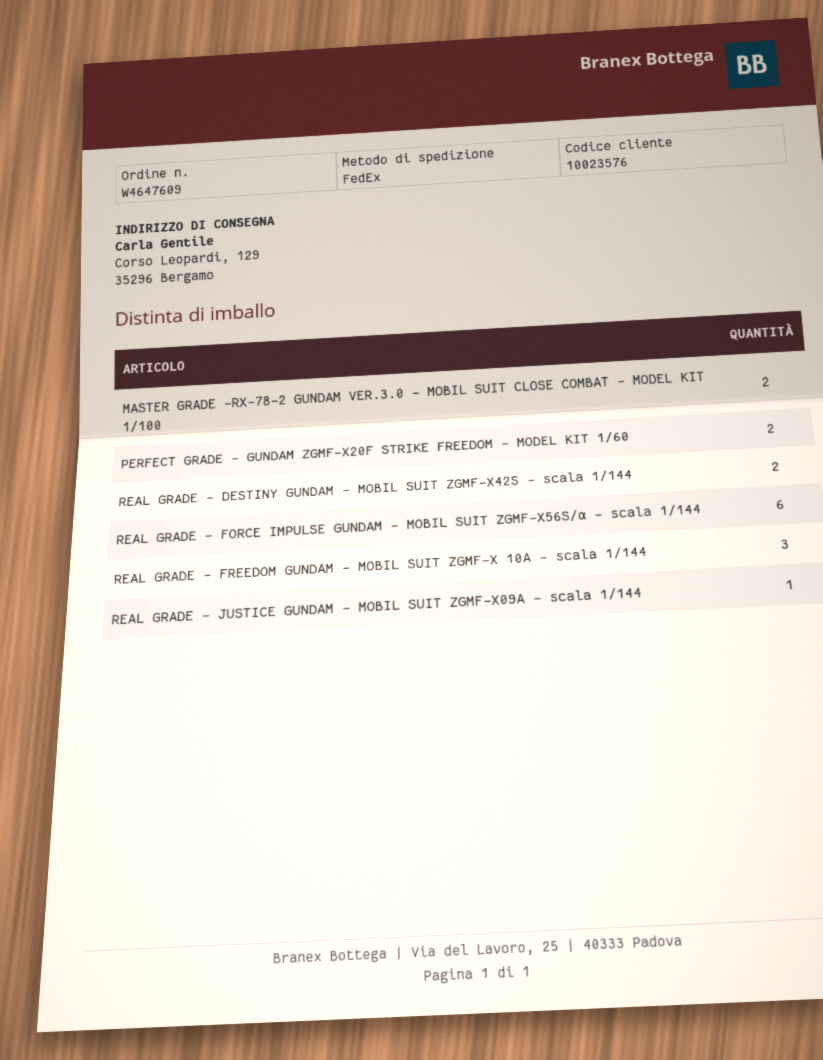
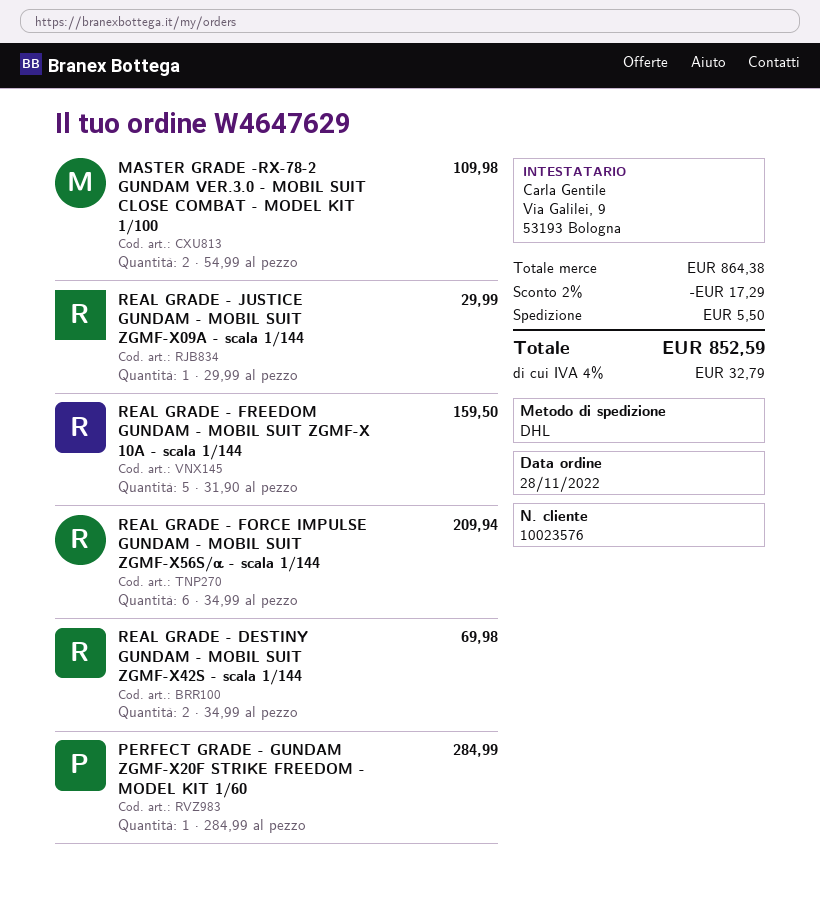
order number: W4647609 -> W4647629
shipping method: FedEx -> DHL
PERFECT GRADE - GUNDAM ZGMF-X20F STRIKE FREEDOM - MODEL KIT 1/60: 2 -> 1
REAL GRADE - FREEDOM GUNDAM - MOBIL SUIT ZGMF-X 10A - scala 1/144: 3 -> 5

